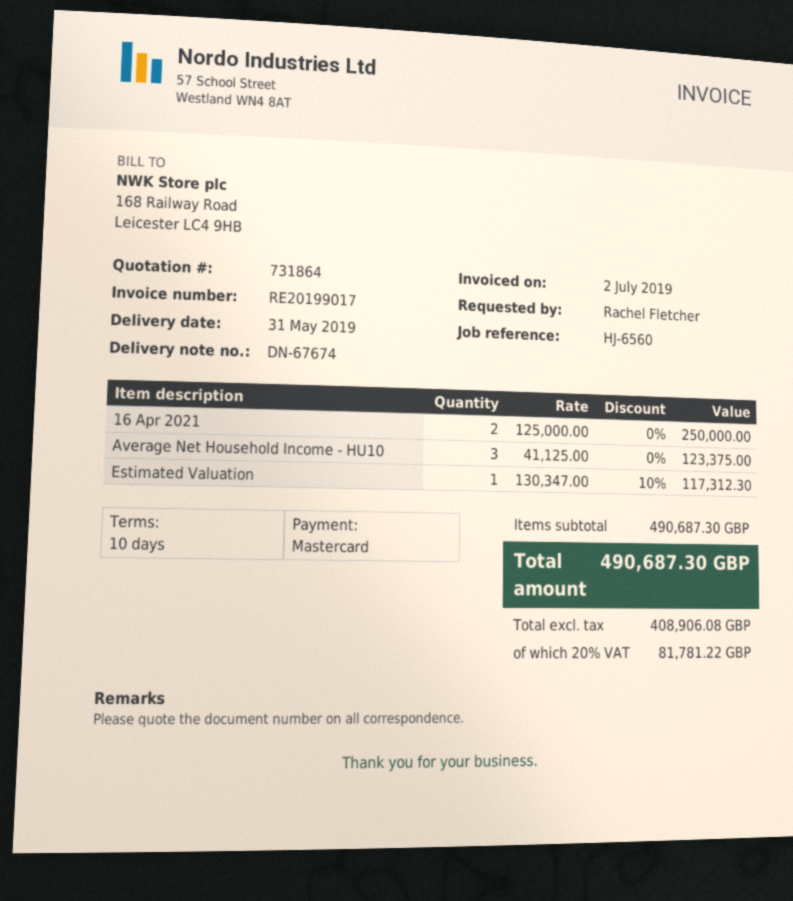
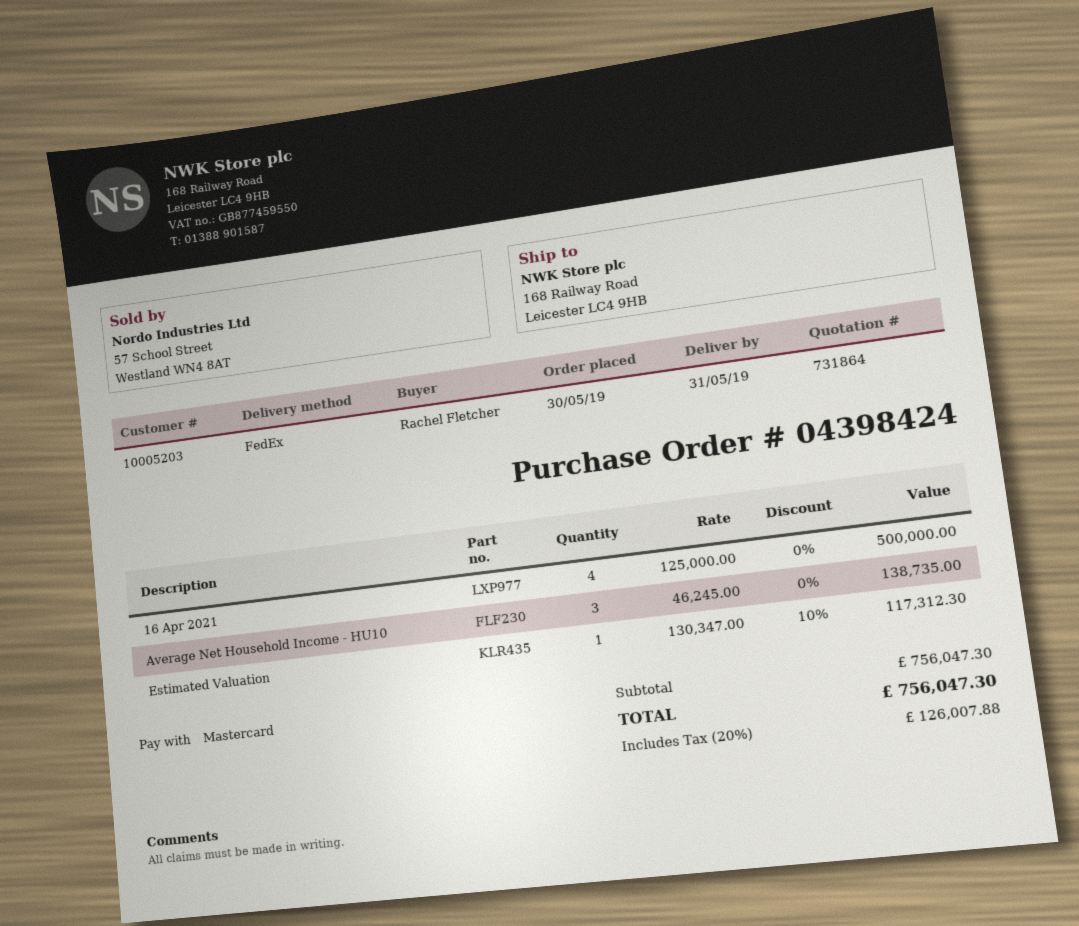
16 Apr 2021: 2 x 125000.00 = 250000.00 -> 4 x 125000.00 = 500000.00
Average Net Household Income - HU10: 3 x 41125.00 = 123375.00 -> 3 x 46245.00 = 138735.00
subtotal: 490687.30 -> 756047.30
tax: 20% = 81781.22 -> 20% = 126007.88
total: 490687.30 -> 756047.30

